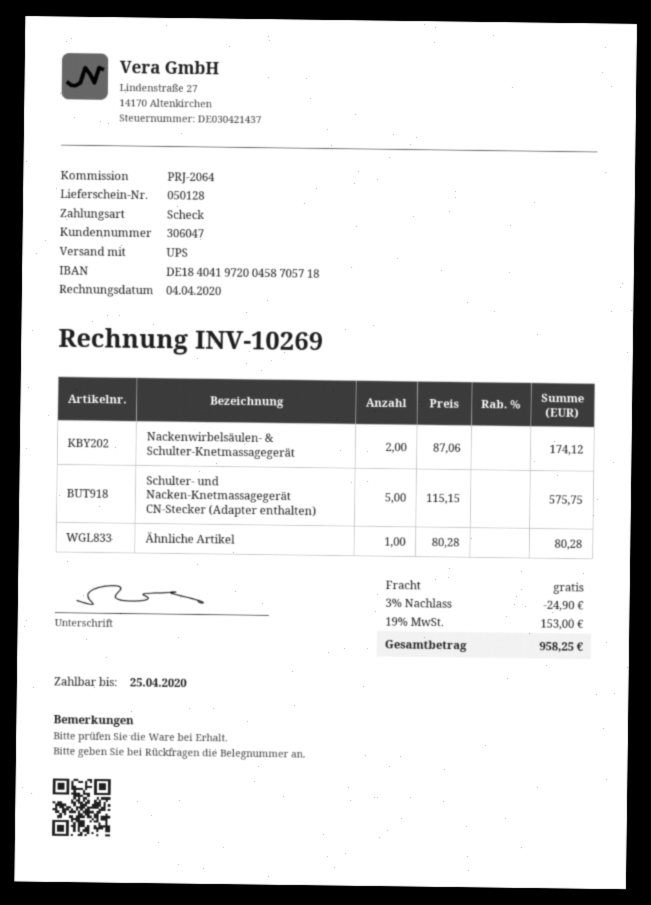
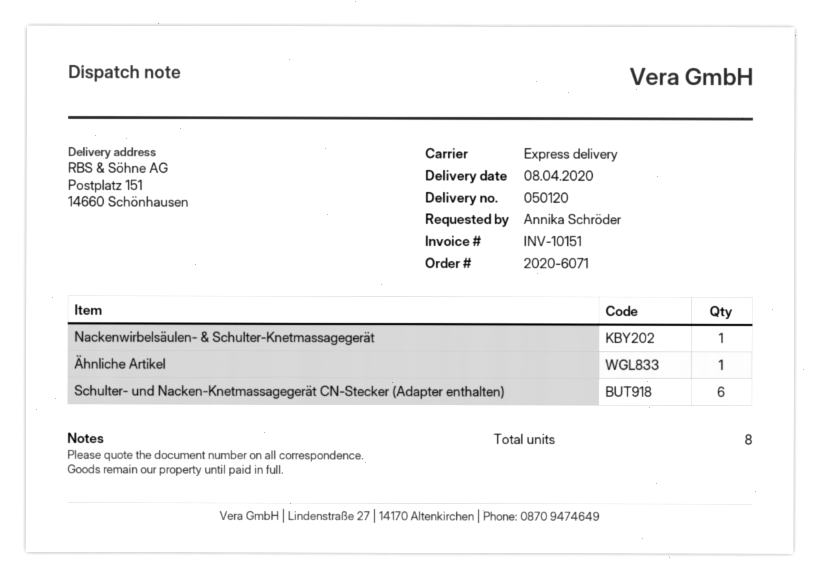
delivery note number: 050128 -> 050120
invoice number: INV-10269 -> INV-10151
shipping method: UPS -> express
Nackenwirbelsäulen- & Schulter-Knetmassagegerät: 2 -> 1
Schulter- und Nacken-Knetmassagegerät CN-Stecker (Adapter enthalten): 5 -> 6

